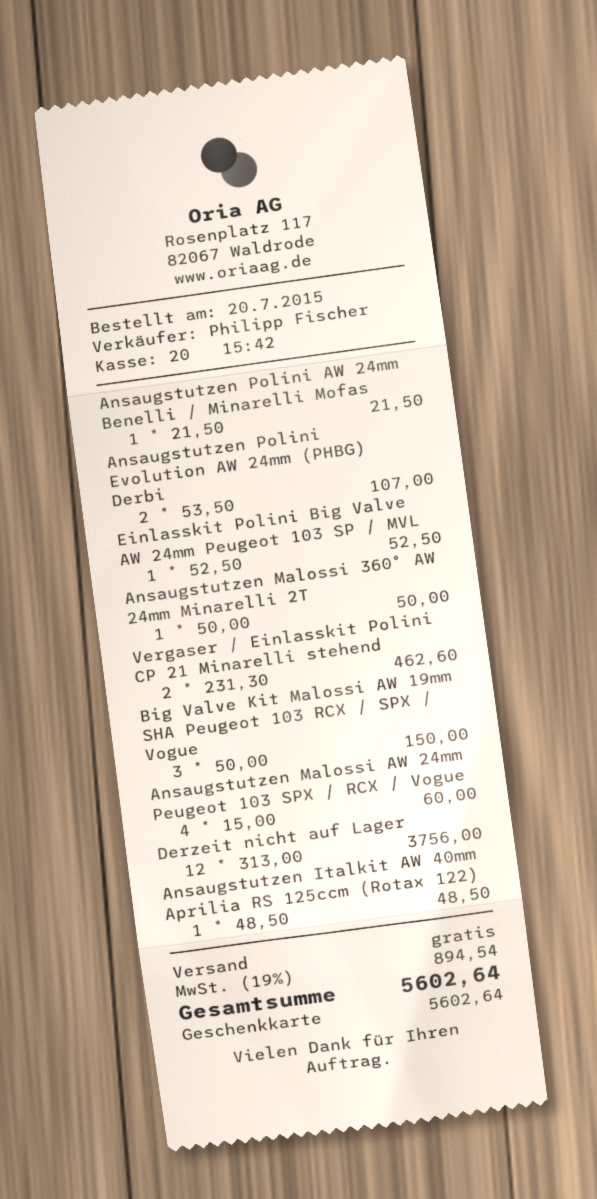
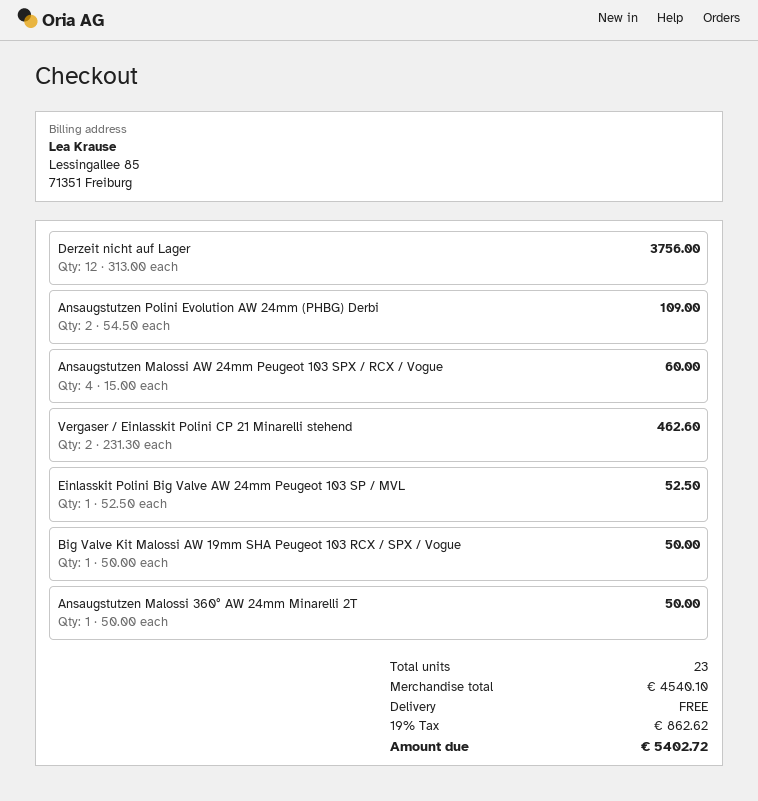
Ansaugstutzen Polini AW 24mm Benelli / Minarelli Mofas: 1 x 21.50 = 21.50 -> none
Ansaugstutzen Polini Evolution AW 24mm (PHBG) Derbi: 2 x 53.50 = 107.00 -> 2 x 54.50 = 109.00
Big Valve Kit Malossi AW 19mm SHA Peugeot 103 RCX / SPX / Vogue: 3 x 50.00 = 150.00 -> 1 x 50.00 = 50.00
Ansaugstutzen Italkit AW 40mm Aprilia RS 125ccm (Rotax 122): 1 x 48.50 = 48.50 -> none
tax: 19% = 894.54 -> 19% = 862.62
total: 5602.64 -> 5402.72

